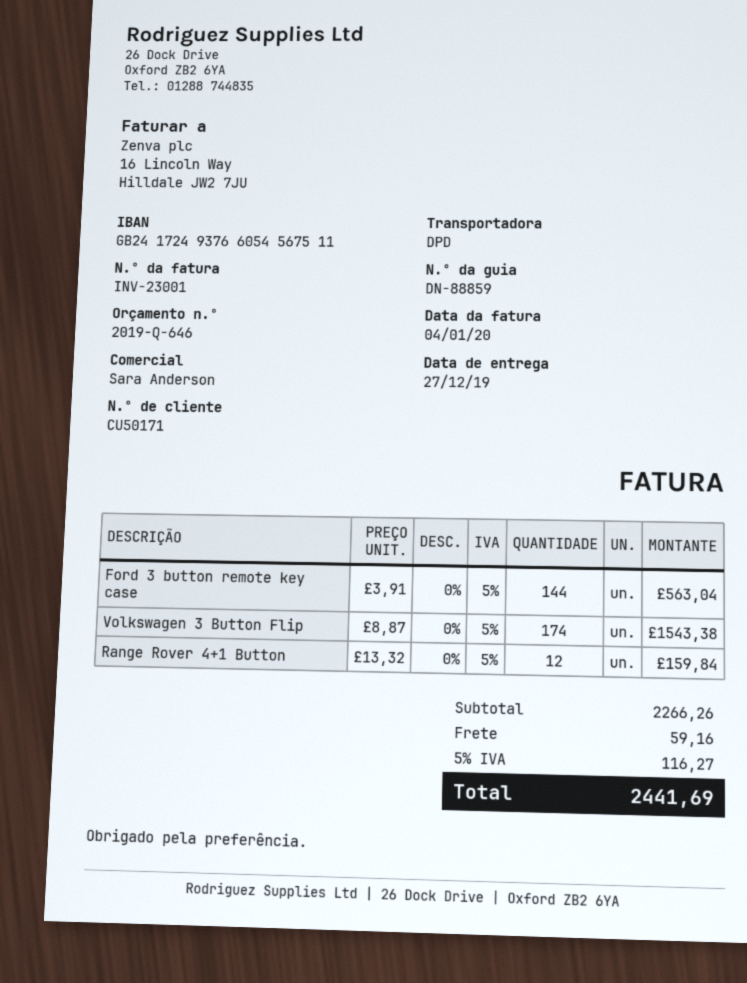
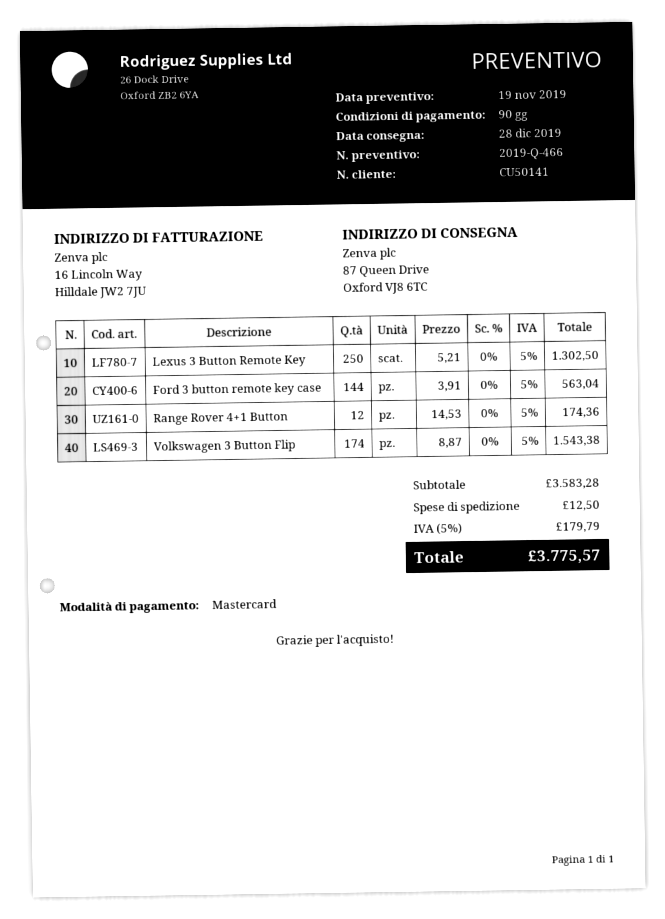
quote number: 2019-Q-646 -> 2019-Q-466
delivery date: 2019-12-27 -> 2019-12-28
customer number: CU50171 -> CU50141
Range Rover 4+1 Button: 12 x 13.32 = 159.84 -> 12 x 14.53 = 174.36
Lexus 3 Button Remote Key: none -> 250 x 5.21 = 1302.50
subtotal: 2266.26 -> 3583.28
shipping: 59.16 -> 12.50
tax: 5% = 116.27 -> 5% = 179.79
total: 2441.69 -> 3775.57

